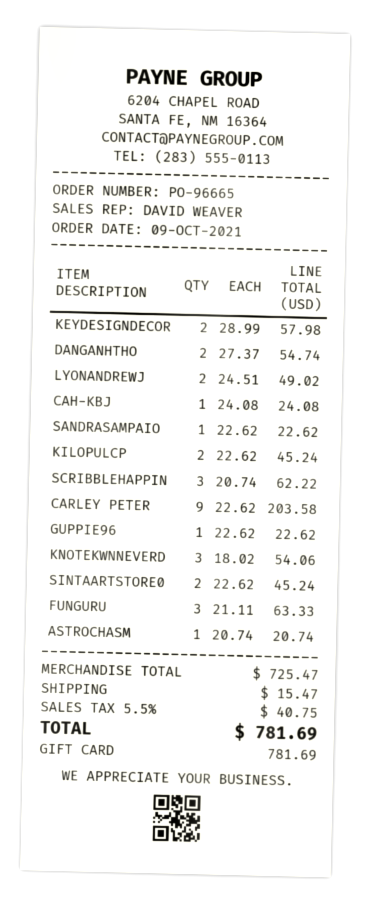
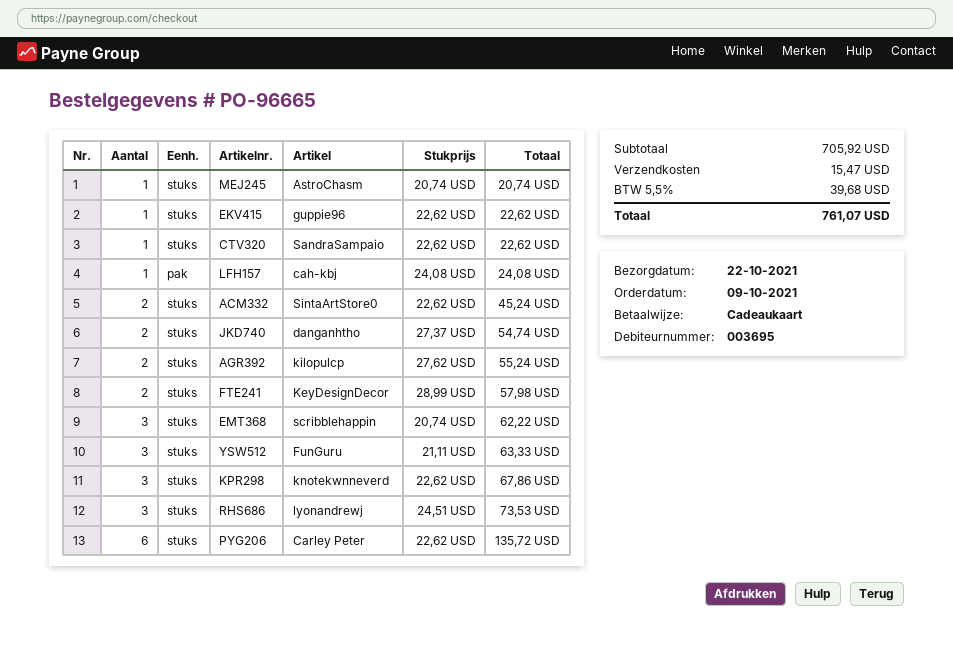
LYONANDREWJ: 2 x 24.51 = 49.02 -> 3 x 24.51 = 73.53
KILOPULCP: 2 x 22.62 = 45.24 -> 2 x 27.62 = 55.24
CARLEY PETER: 9 x 22.62 = 203.58 -> 6 x 22.62 = 135.72
KNOTEKWNNEVERD: 3 x 18.02 = 54.06 -> 3 x 22.62 = 67.86
subtotal: 725.47 -> 705.92
tax: 5.5% = 40.75 -> 5.5% = 39.68
total: 781.69 -> 761.07

